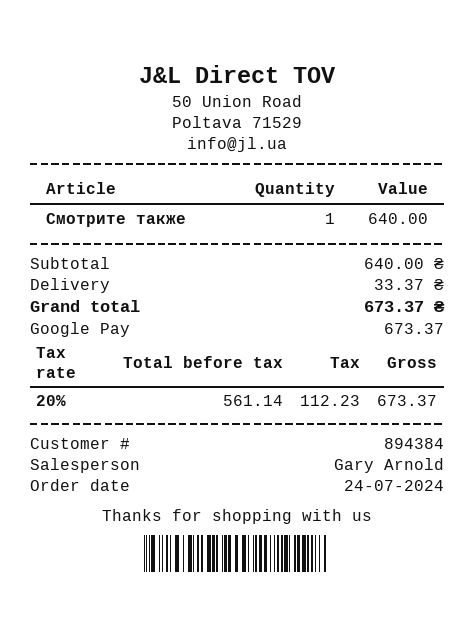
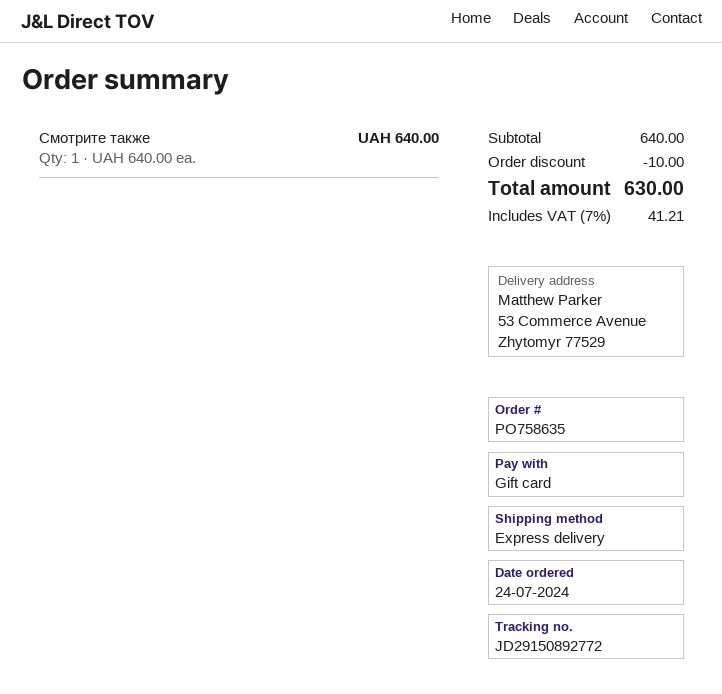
payment method: Google Pay -> gift card
discount: none -> 10.00
shipping: 33.37 -> none
tax: 20% = 112.23 -> 7% = 41.21
total: 673.37 -> 630.00

